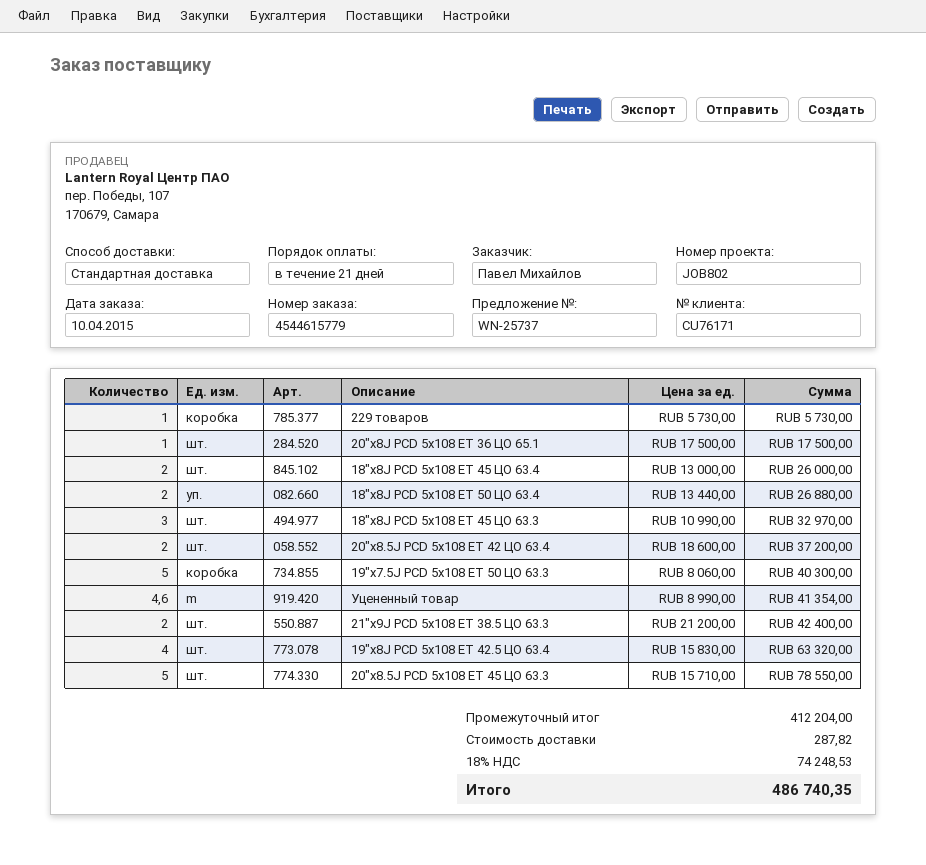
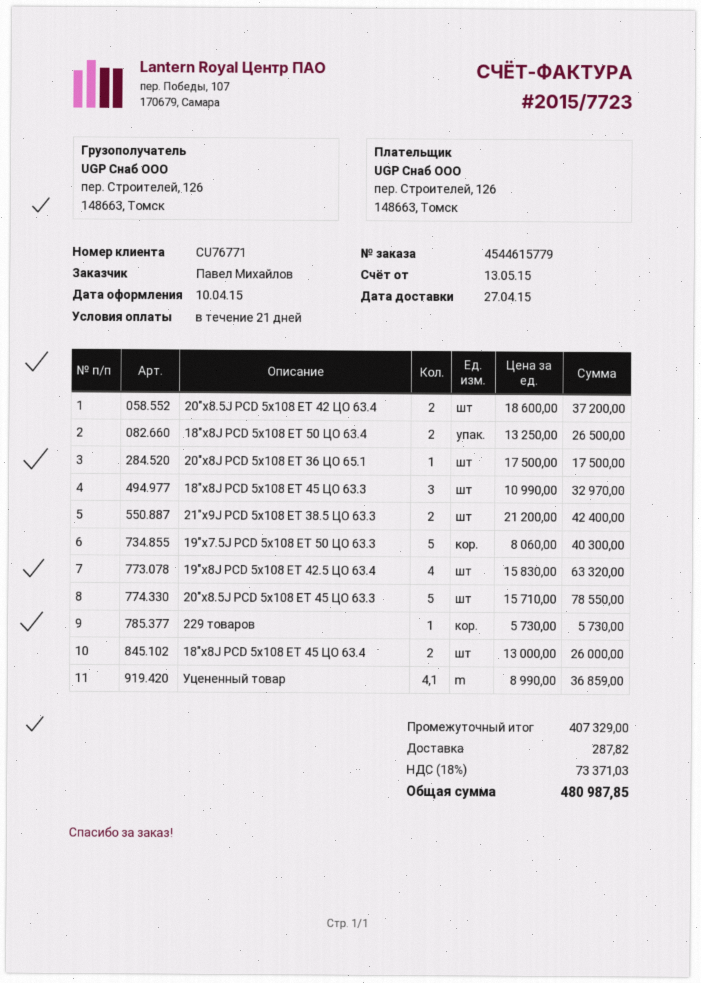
customer number: CU76171 -> CU76771
18"x8J PCD 5x108 ЕТ 50 ЦО 63.4: 2 x 13440.00 = 26880.00 -> 2 x 13250.00 = 26500.00
Уцененный товар: 4.6 x 8990.00 = 41354.00 -> 4.1 x 8990.00 = 36859.00
subtotal: 412204.00 -> 407329.00
tax: 18% = 74248.53 -> 18% = 73371.03
total: 486740.35 -> 480987.85

